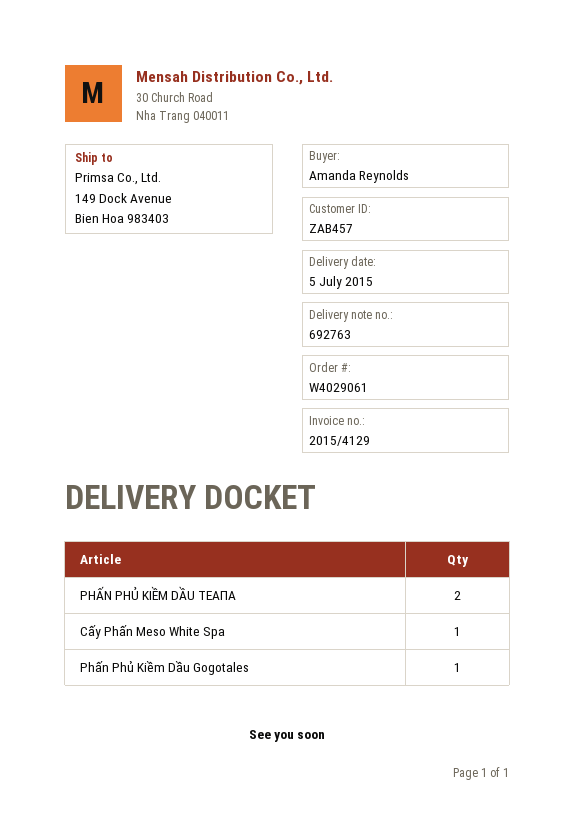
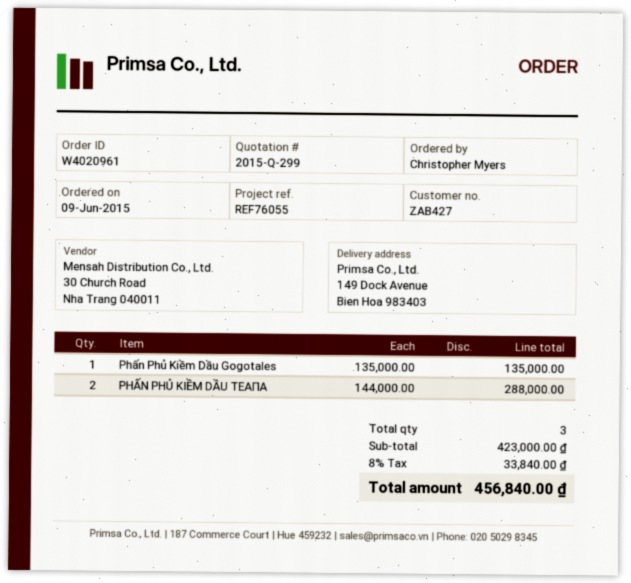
order number: W4029061 -> W4020961
customer number: ZAB457 -> ZAB427
ordered by: Amanda Reynolds -> Christopher Myers
Cấy Phấn Meso White Spa: 1 -> none

